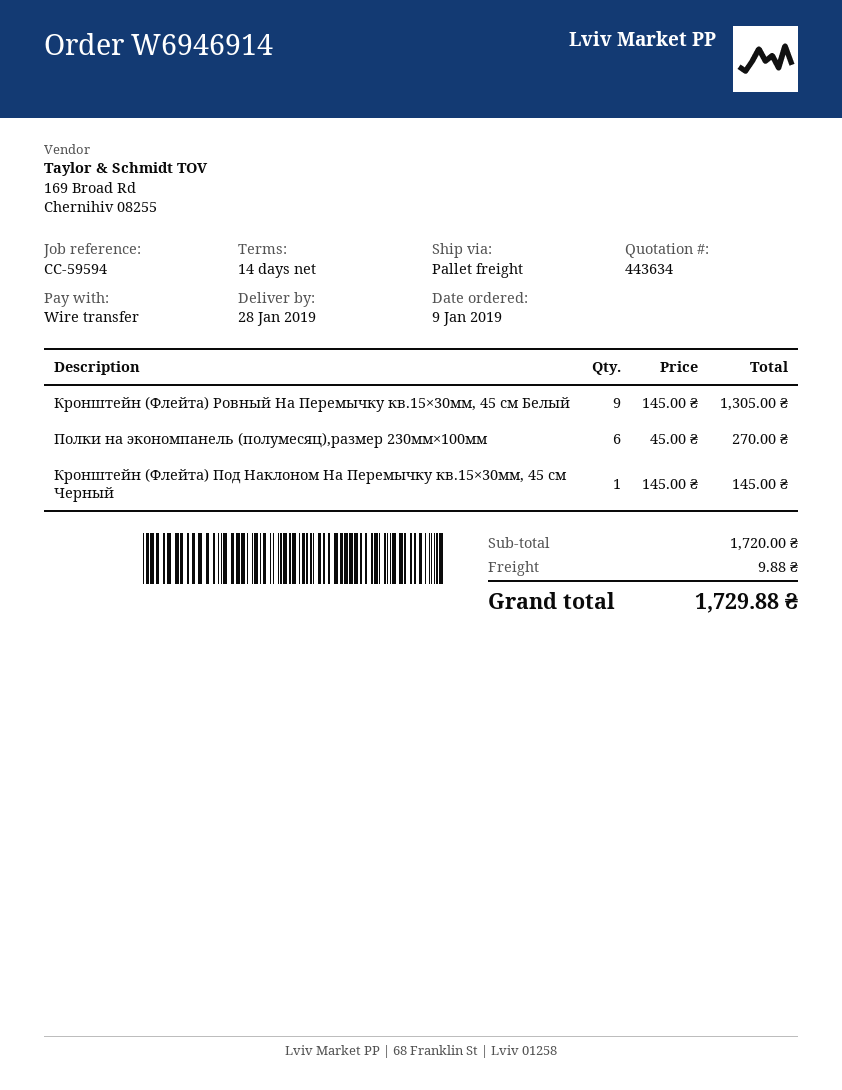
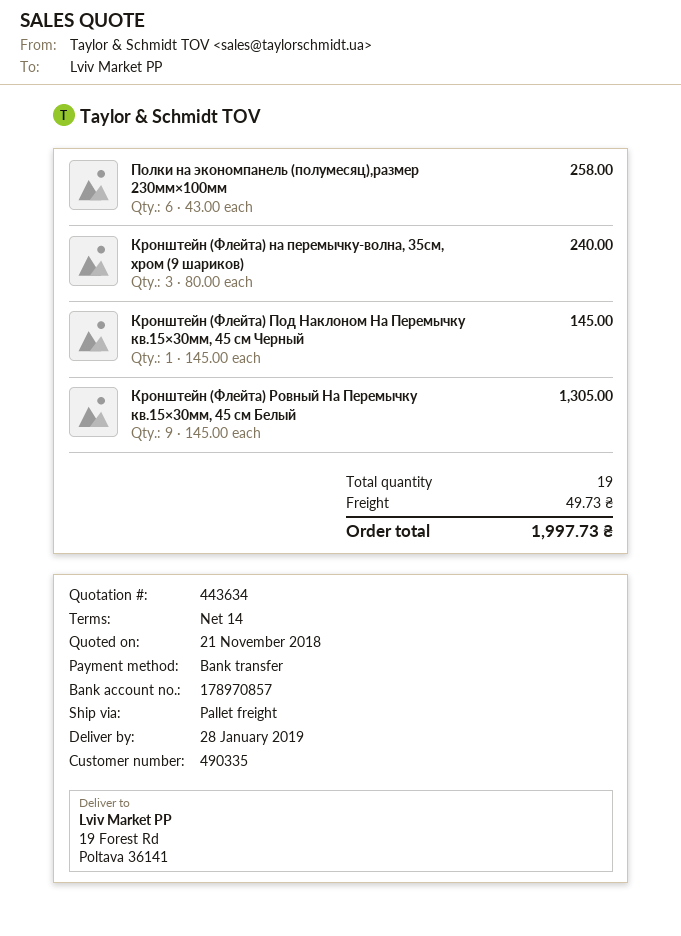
Полки на экономпанель (полумесяц),размер 230мм×100мм: 6 x 45.00 = 270.00 -> 6 x 43.00 = 258.00
Кронштейн (Флейта) на перемычку-волна, 35см, хром (9 шариков): none -> 3 x 80.00 = 240.00
shipping: 9.88 -> 49.73
total: 1729.88 -> 1997.73

